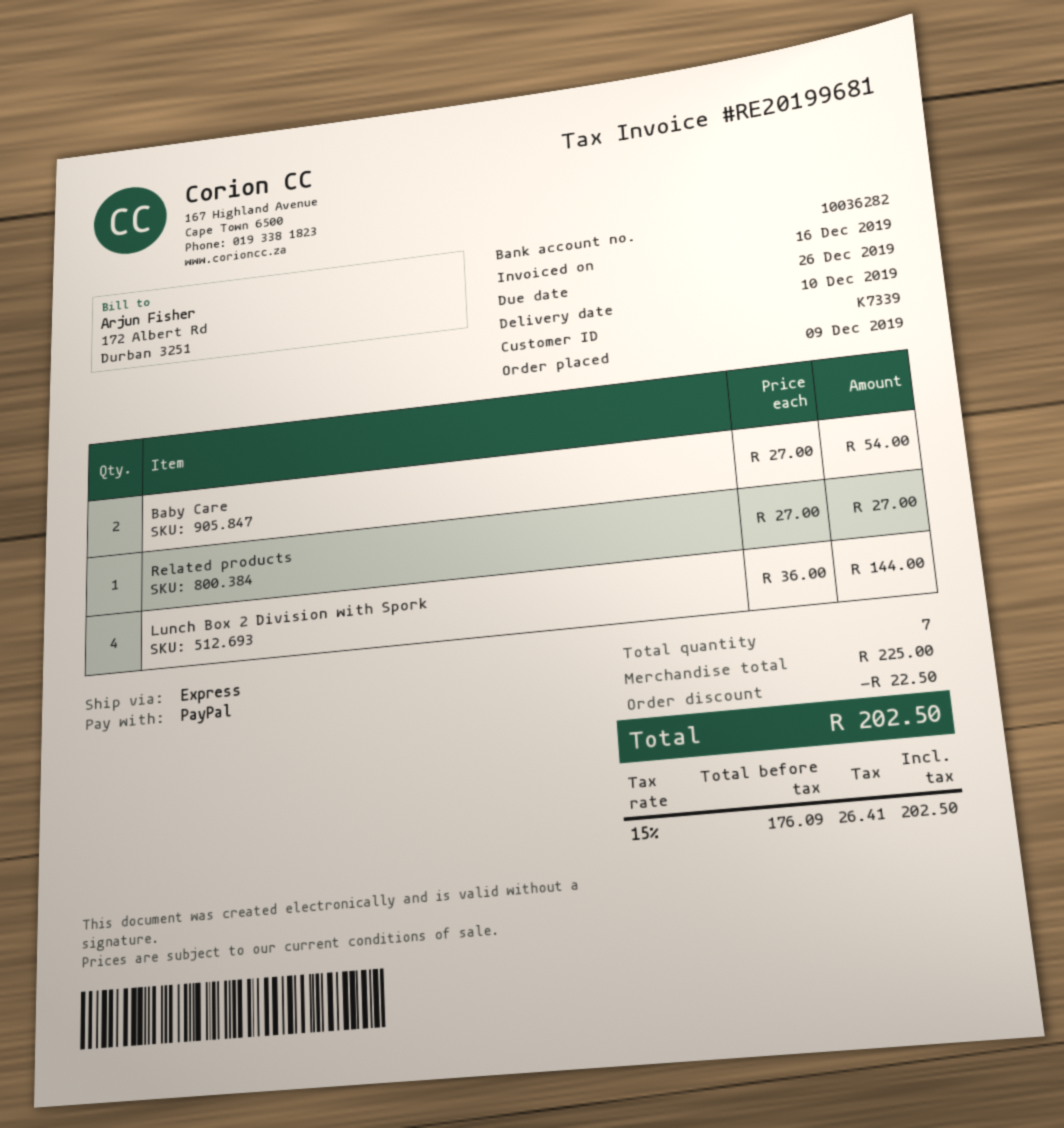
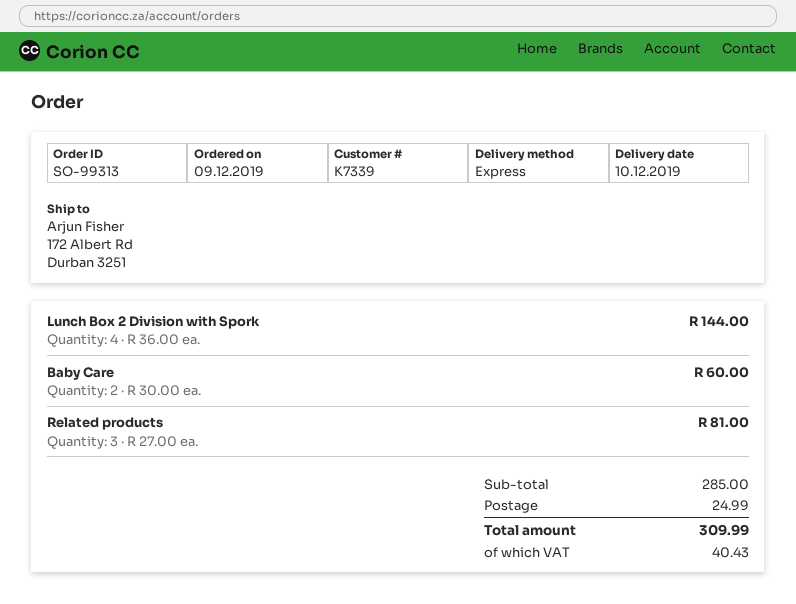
Baby Care: 2 x 27.00 = 54.00 -> 2 x 30.00 = 60.00
Related products: 1 x 27.00 = 27.00 -> 3 x 27.00 = 81.00
subtotal: 225.00 -> 285.00
discount: 22.50 -> none
shipping: none -> 24.99
tax: 26.41 -> 40.43
total: 202.50 -> 309.99

